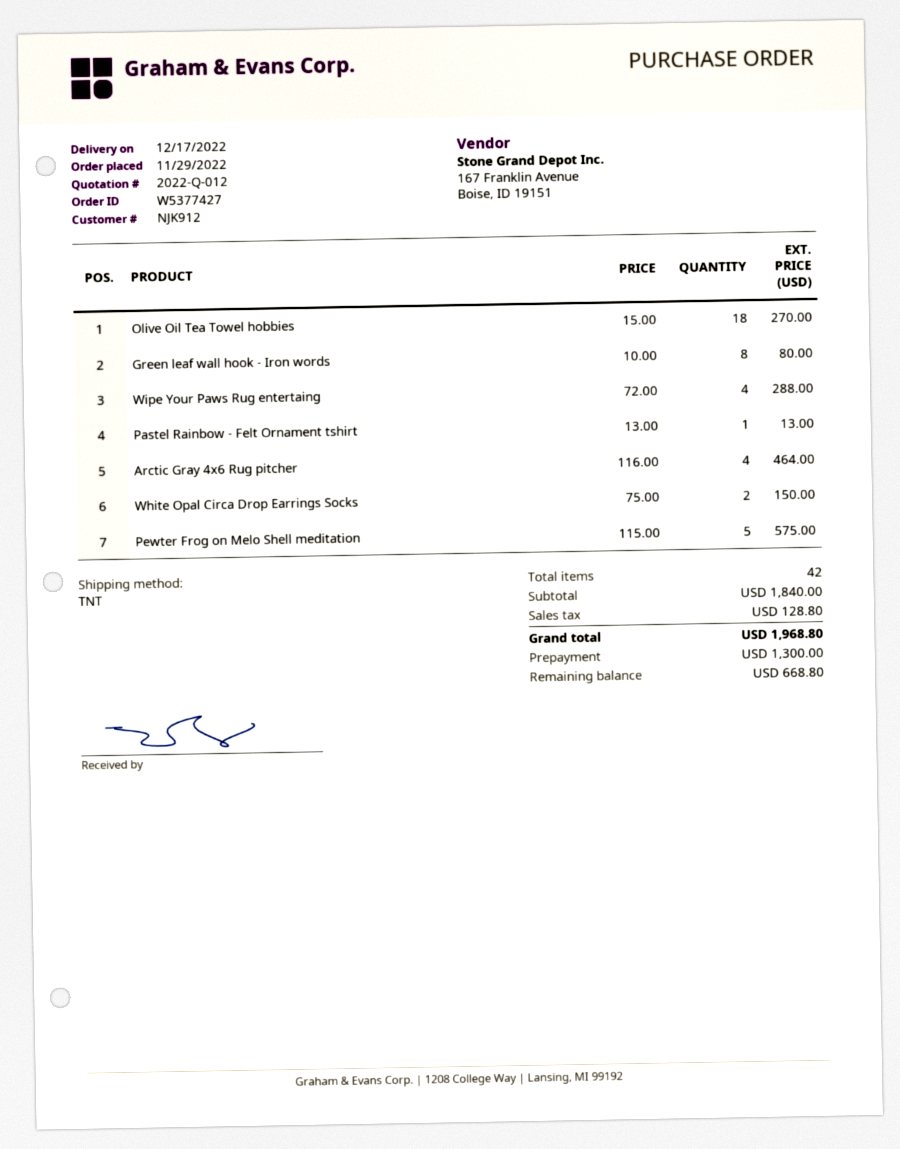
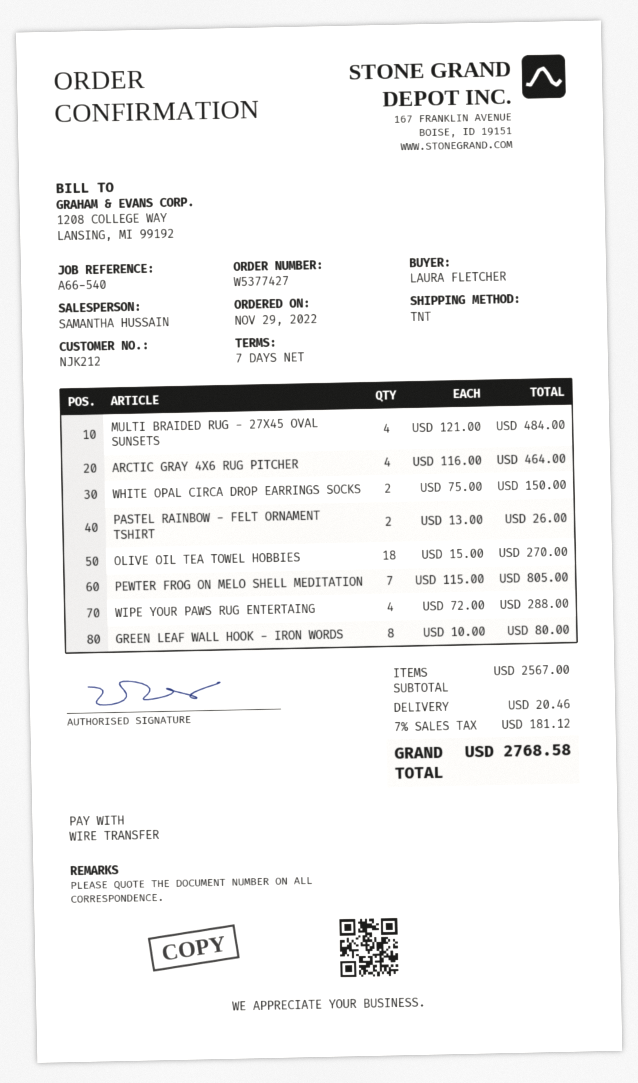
customer number: NJK912 -> NJK212
Pastel Rainbow - Felt Ornament tshirt: 1 x 13.00 = 13.00 -> 2 x 13.00 = 26.00
Pewter Frog on Melo Shell meditation: 5 x 115.00 = 575.00 -> 7 x 115.00 = 805.00
MULTI BRAIDED RUG - 27X45 OVAL SUNSETS: none -> 4 x 121.00 = 484.00
subtotal: 1840.00 -> 2567.00
shipping: none -> 20.46
tax: 128.80 -> 181.12
total: 1968.80 -> 2768.58

